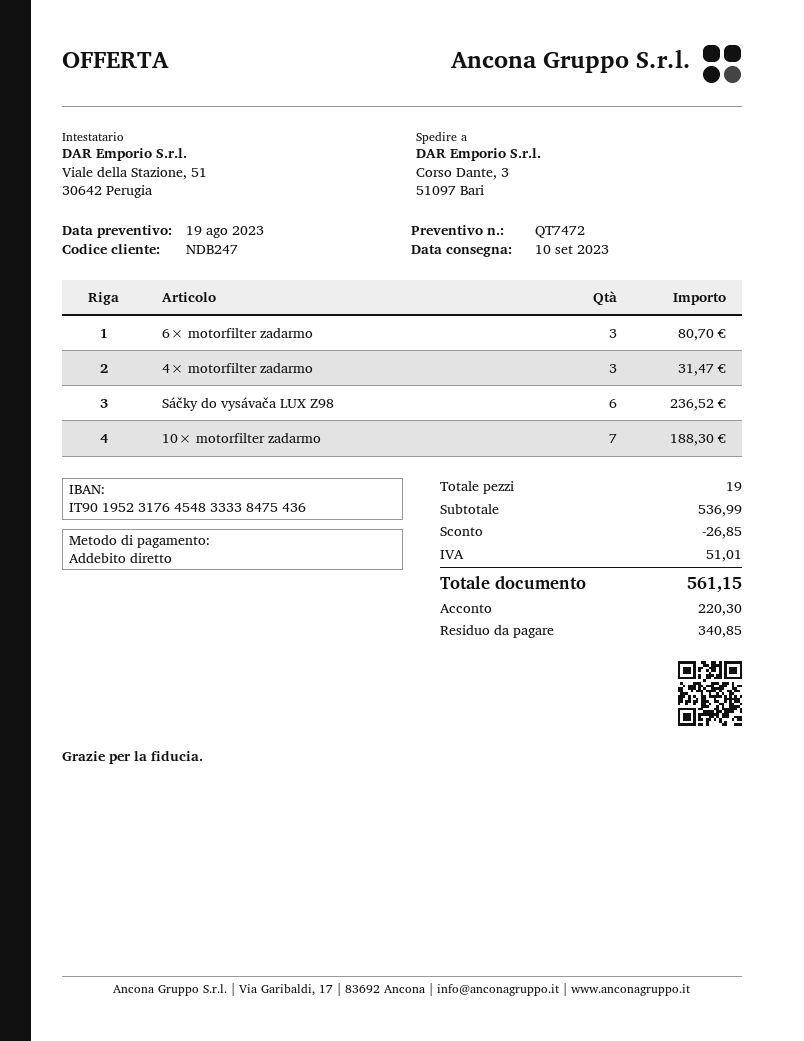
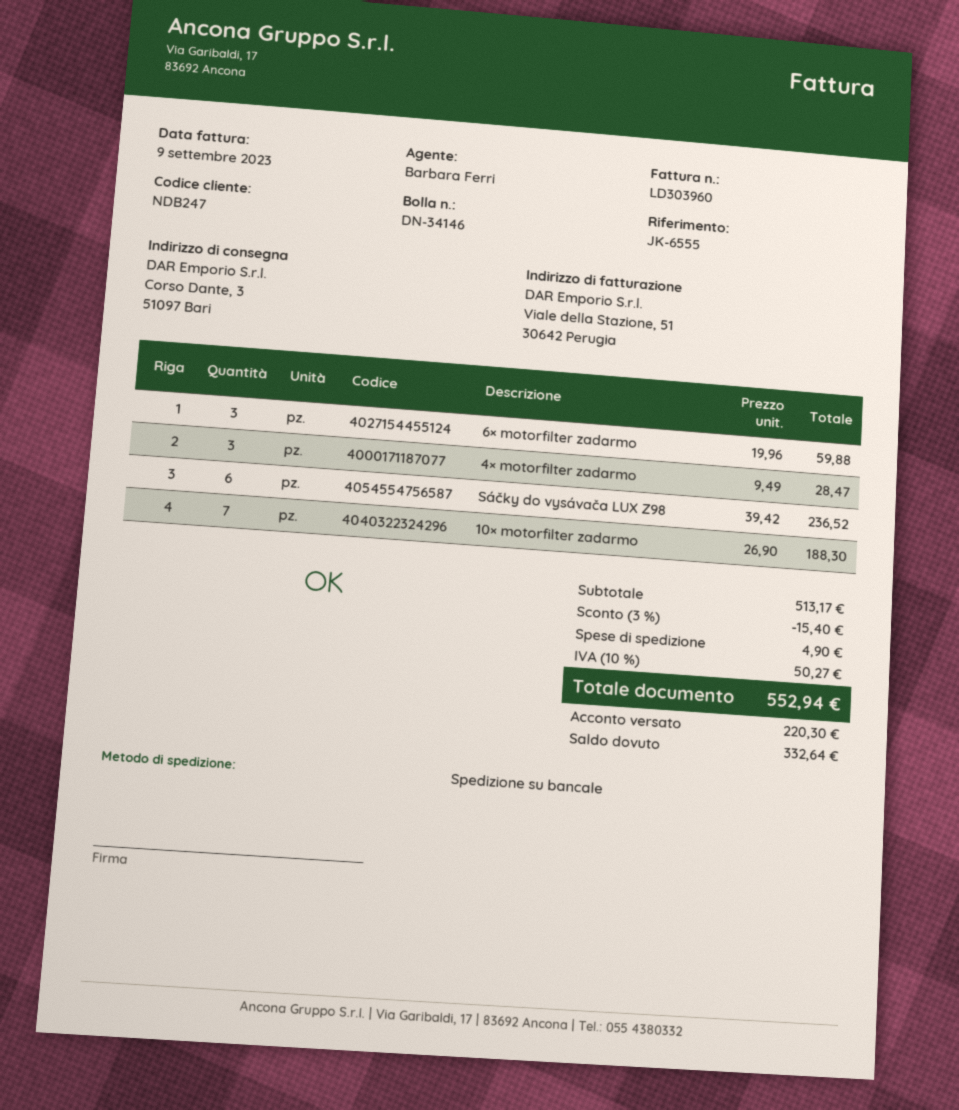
6× motorfilter zadarmo: 3 for 80.70 -> 3 for 59.88
4× motorfilter zadarmo: 3 for 31.47 -> 3 for 28.47
subtotal: 536.99 -> 513.17
discount: 26.85 -> 15.40
shipping: none -> 4.90
tax: 51.01 -> 50.27
total: 561.15 -> 552.94
balance: 340.85 -> 332.64

